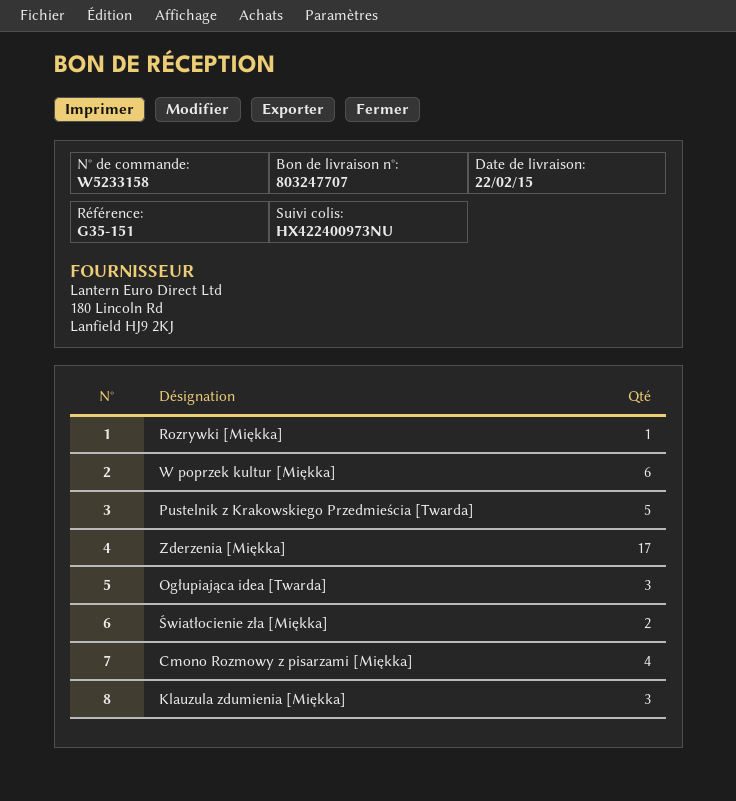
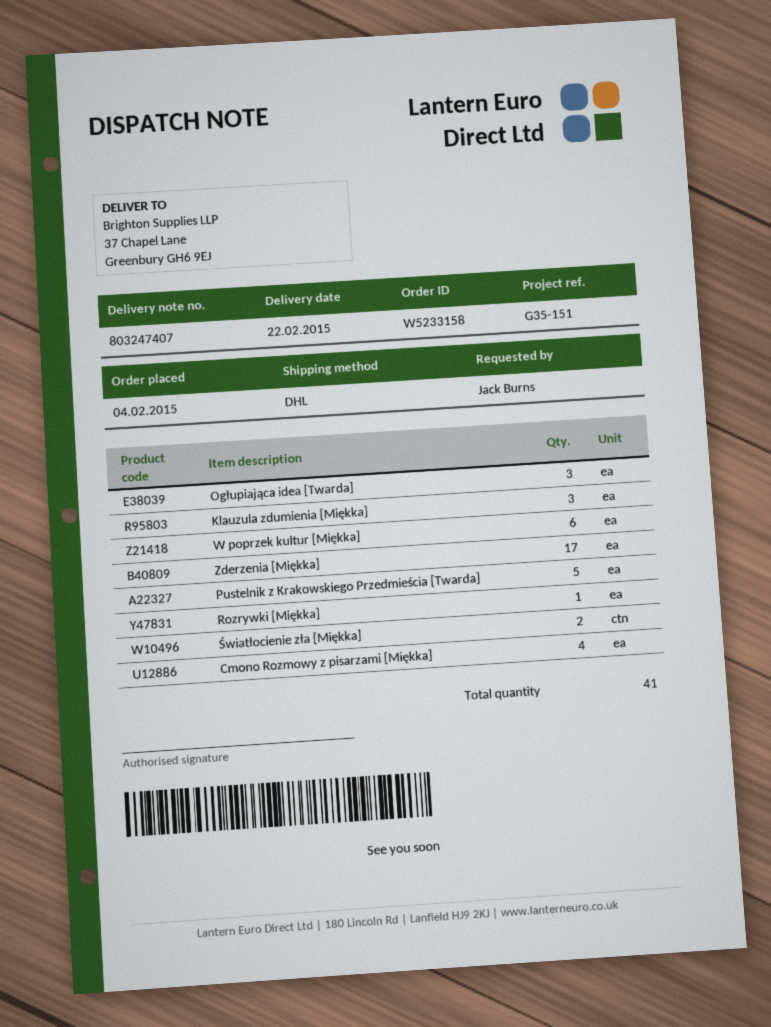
delivery note number: 803247707 -> 803247407

